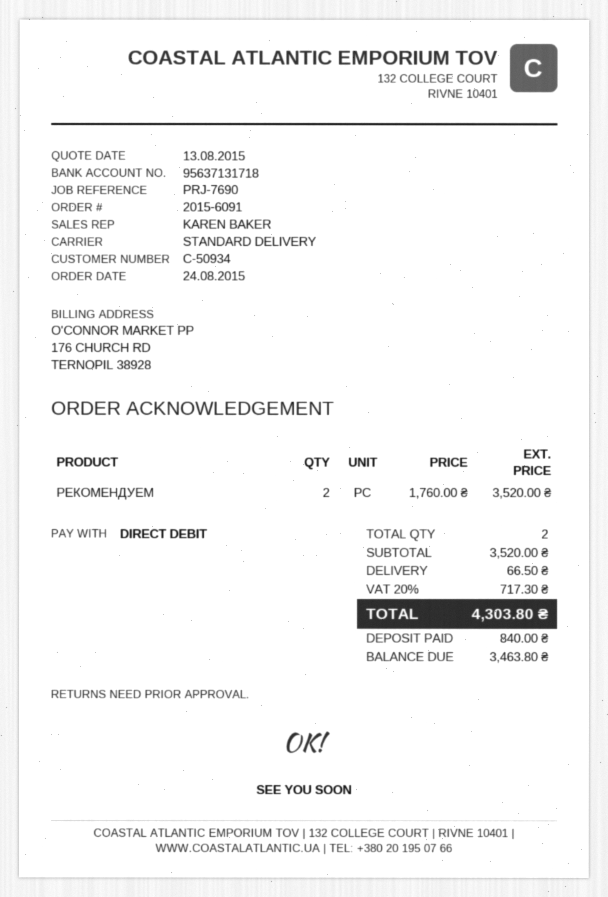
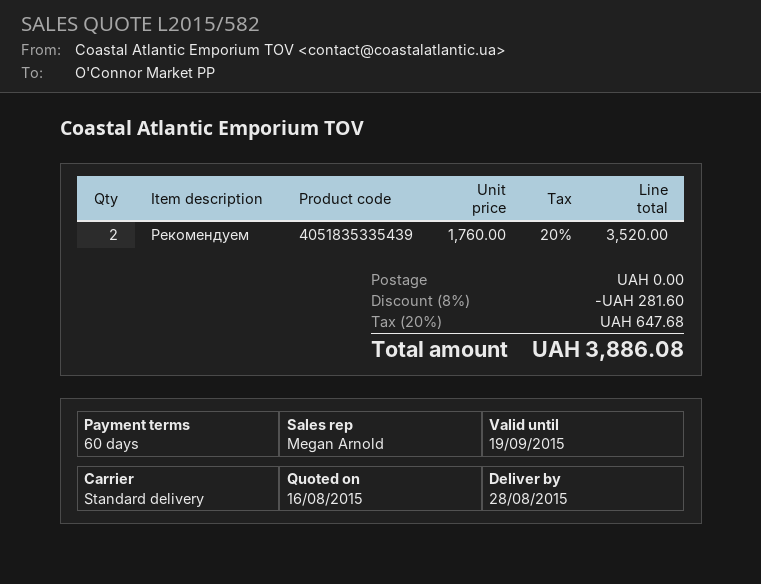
quote date: 2015-08-13 -> 2015-08-16
sales rep: KAREN BAKER -> Megan Arnold
discount: none -> 8% = 281.60
shipping: 66.50 -> 0.00
tax: 20% = 717.30 -> 20% = 647.68
total: 4303.80 -> 3886.08

